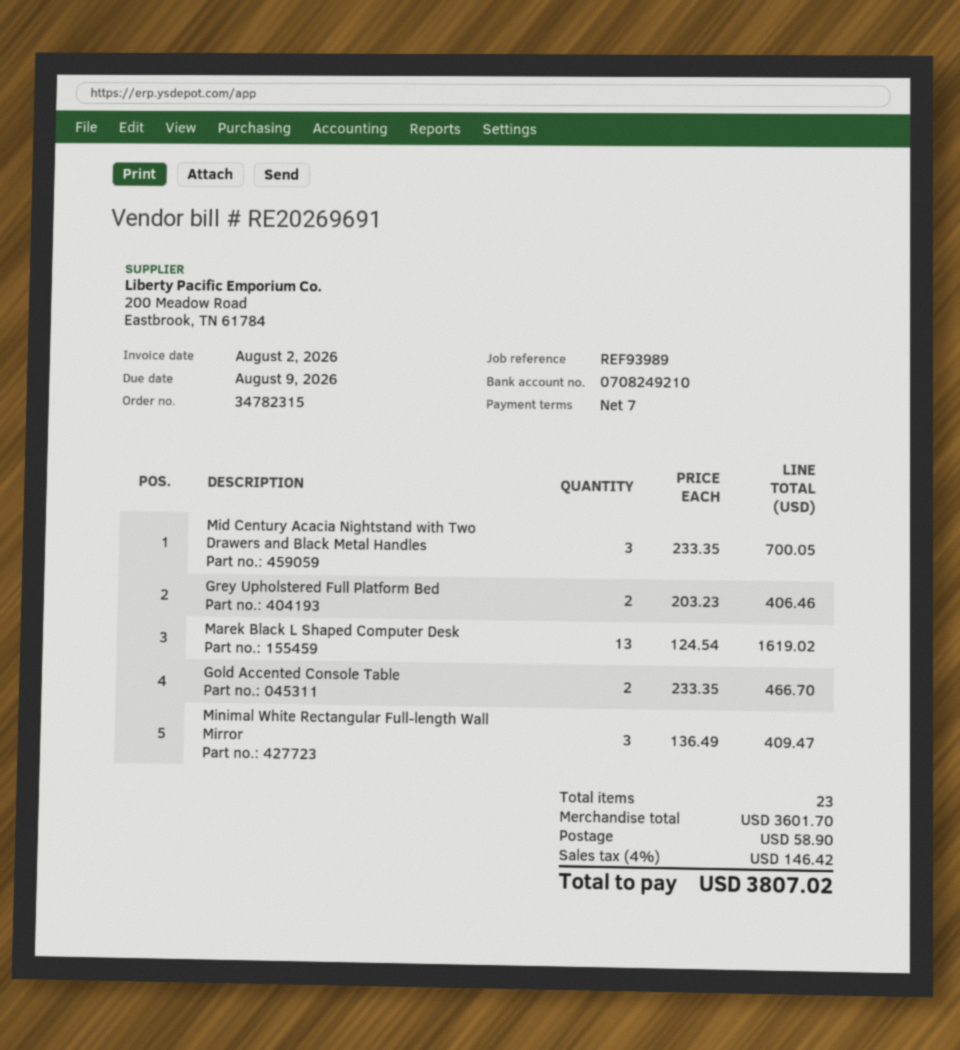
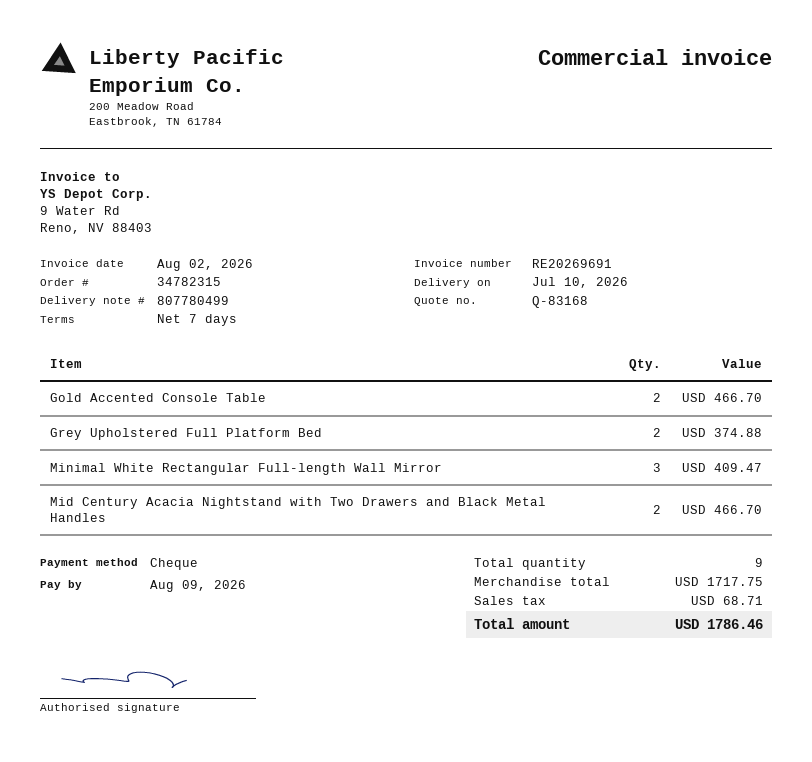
Mid Century Acacia Nightstand with Two Drawers and Black Metal Handles: 3 for 700.05 -> 2 for 466.70
Grey Upholstered Full Platform Bed: 2 for 406.46 -> 2 for 374.88
Marek Black L Shaped Computer Desk: 13 for 1619.02 -> none
total quantity: 23 -> 9
subtotal: 3601.70 -> 1717.75
shipping: 58.90 -> none
tax: 146.42 -> 68.71
total: 3807.02 -> 1786.46

